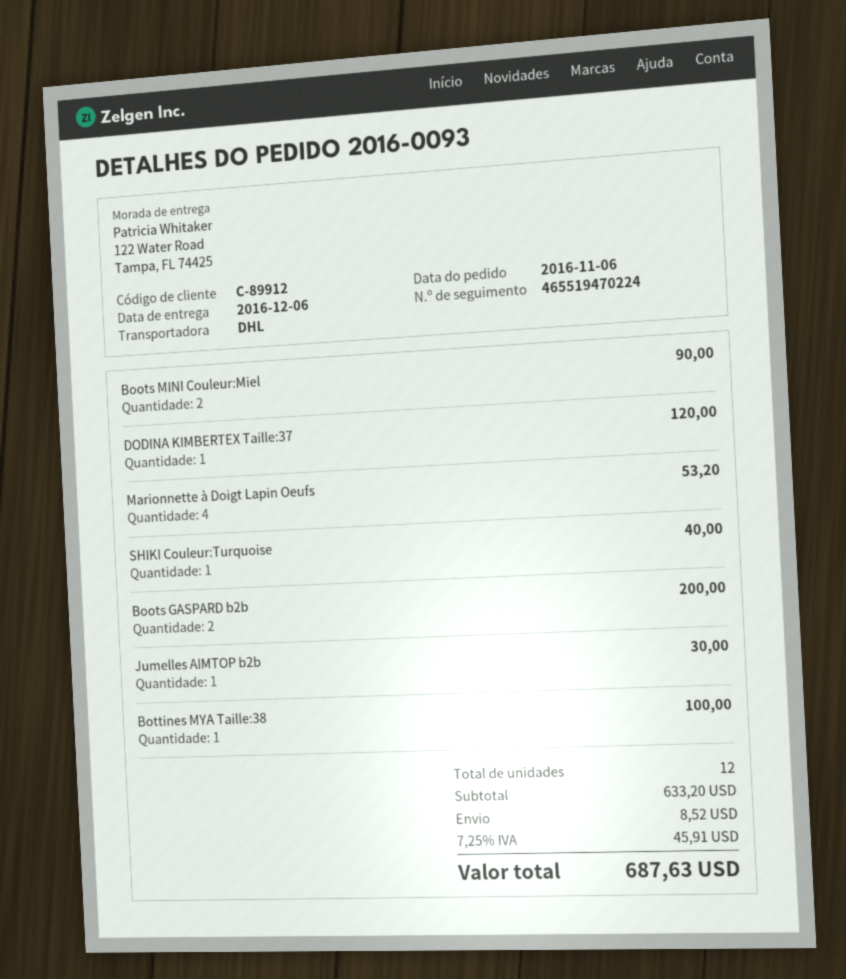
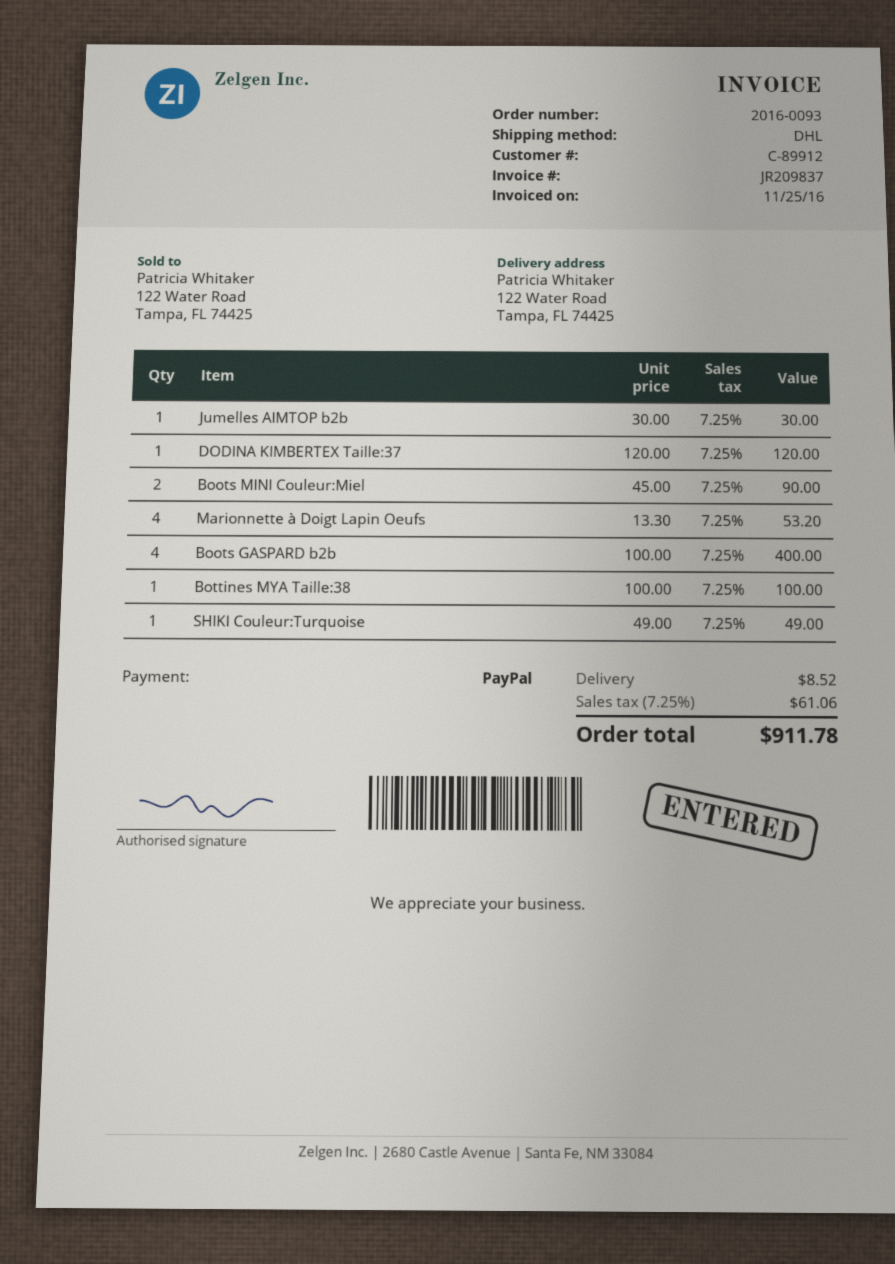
SHIKI Couleur:Turquoise: 1 for 40.00 -> 1 for 49.00
Boots GASPARD b2b: 2 for 200.00 -> 4 for 400.00
tax: 7.25% = 45.91 -> 7.25% = 61.06
total: 687.63 -> 911.78

